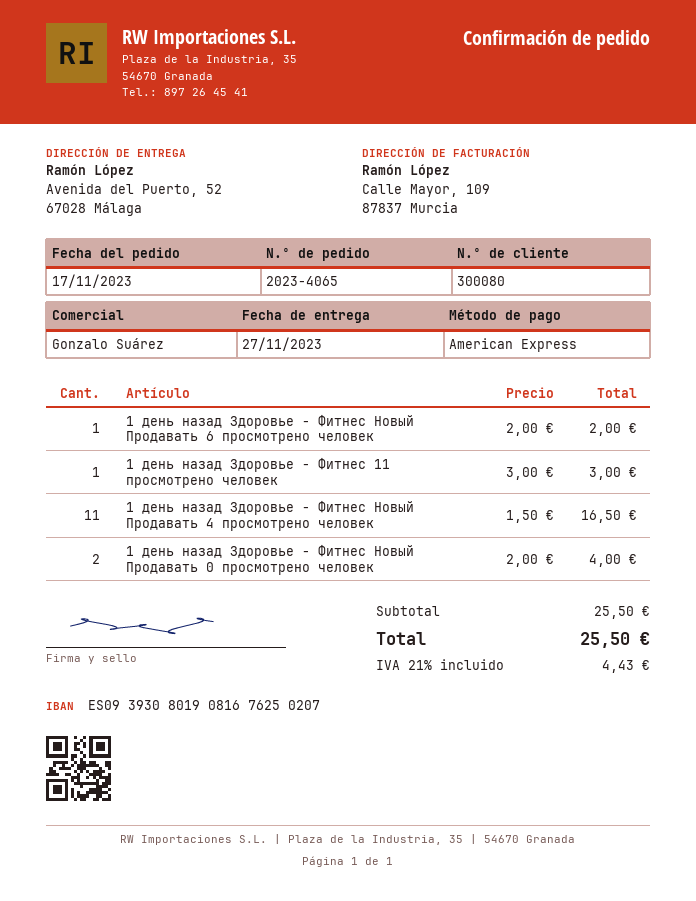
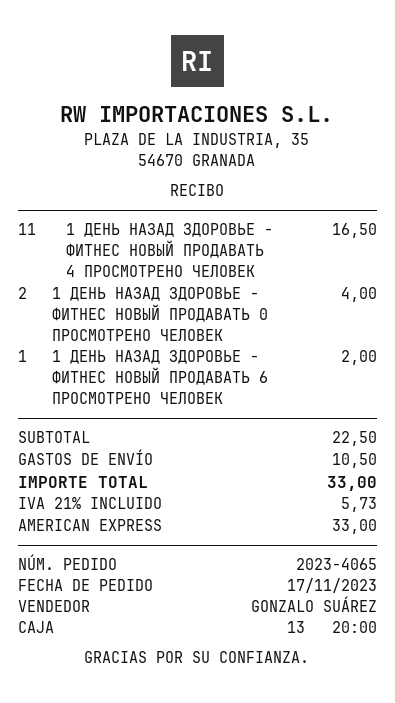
1 день назад Здоровье - Фитнес 11 просмотрено человек: 1 for 3.00 -> none
subtotal: 25.50 -> 22.50
shipping: none -> 10.50
tax: 21% = 4.43 -> 21% = 5.73
total: 25.50 -> 33.00

